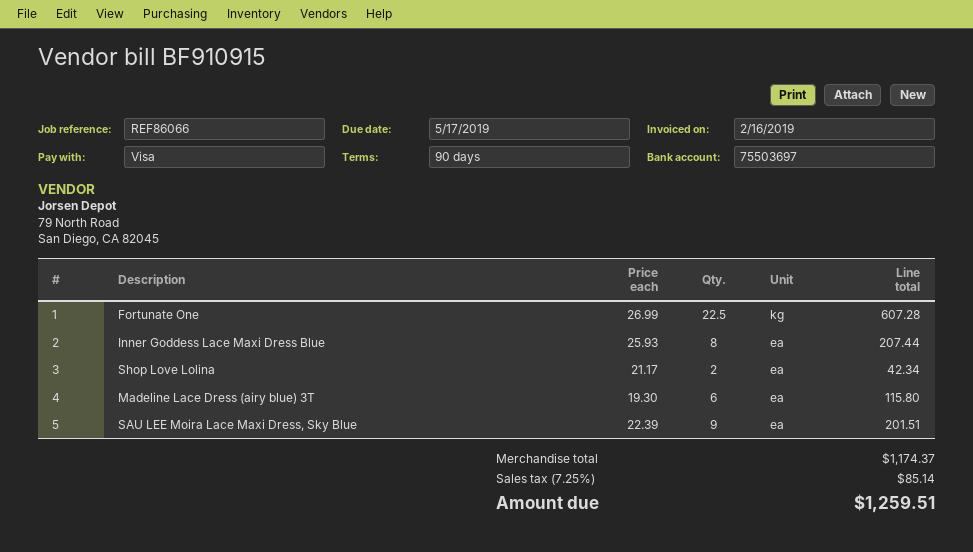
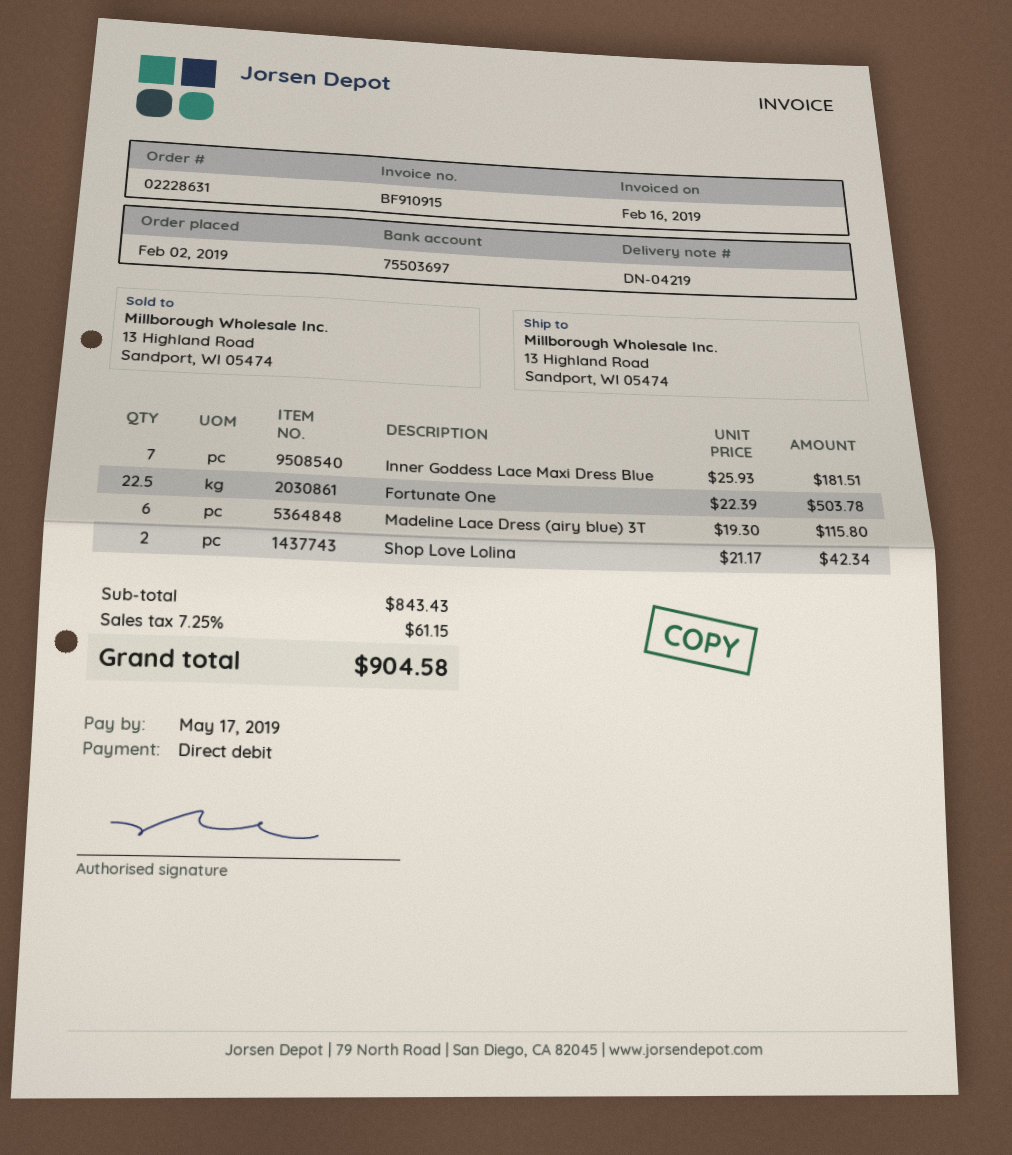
payment method: Visa -> direct debit
Fortunate One: 22.5 x 26.99 = 607.28 -> 22.5 x 22.39 = 503.78
Inner Goddess Lace Maxi Dress Blue: 8 x 25.93 = 207.44 -> 7 x 25.93 = 181.51
SAU LEE Moira Lace Maxi Dress, Sky Blue: 9 x 22.39 = 201.51 -> none
subtotal: 1174.37 -> 843.43
tax: 7.25% = 85.14 -> 7.25% = 61.15
total: 1259.51 -> 904.58

